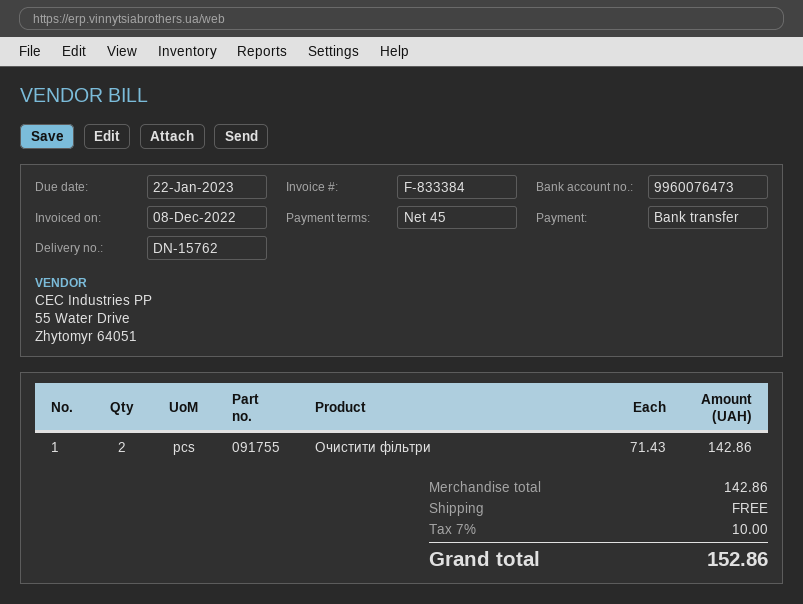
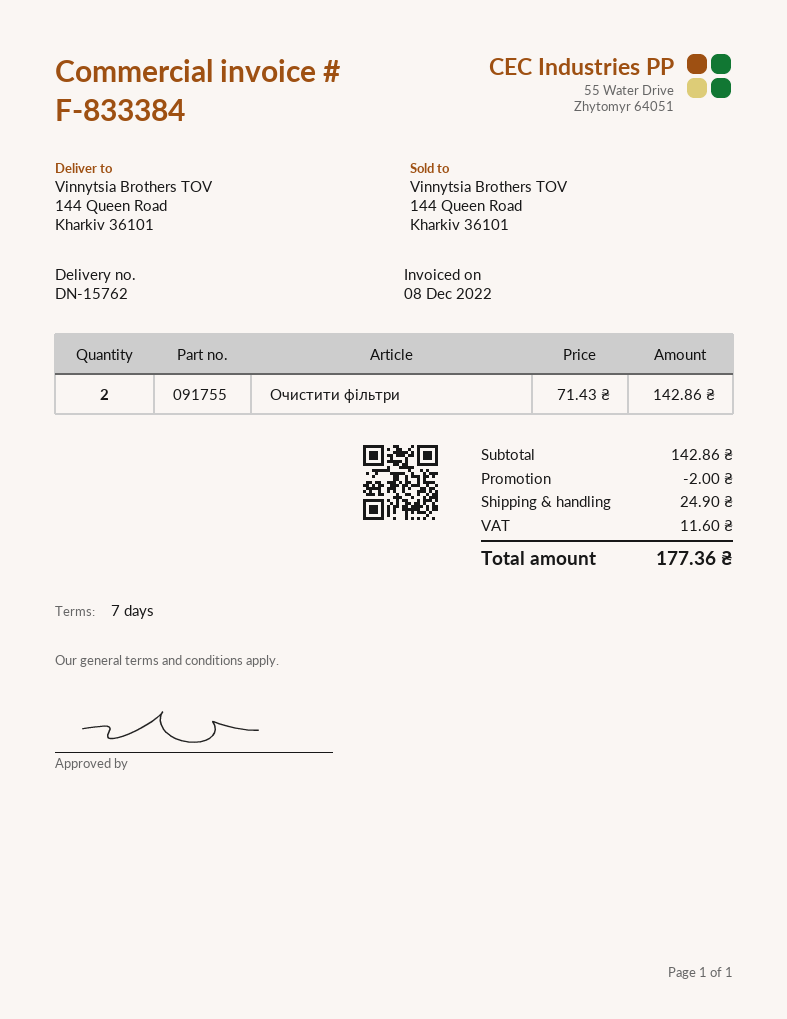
payment terms: 45 days -> 7 days
discount: none -> 2.00
shipping: 0.00 -> 24.90
tax: 10.00 -> 11.60
total: 152.86 -> 177.36

